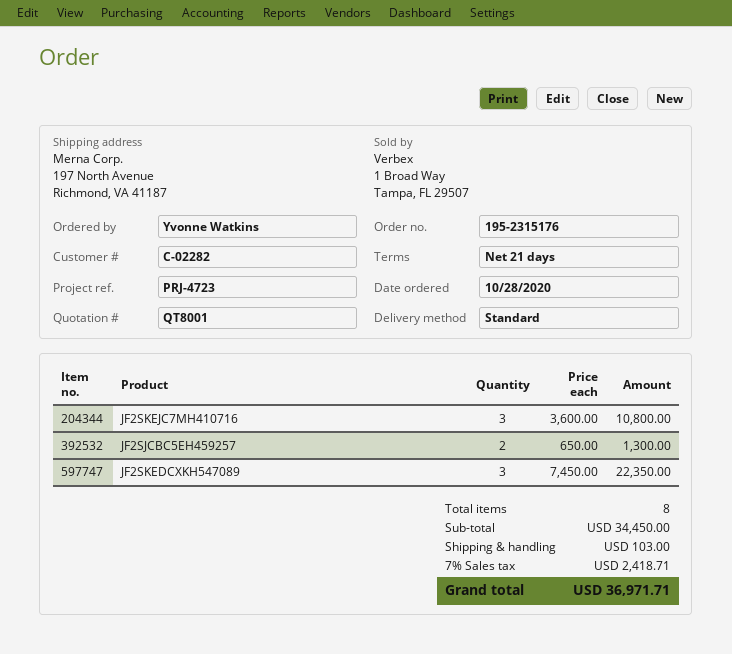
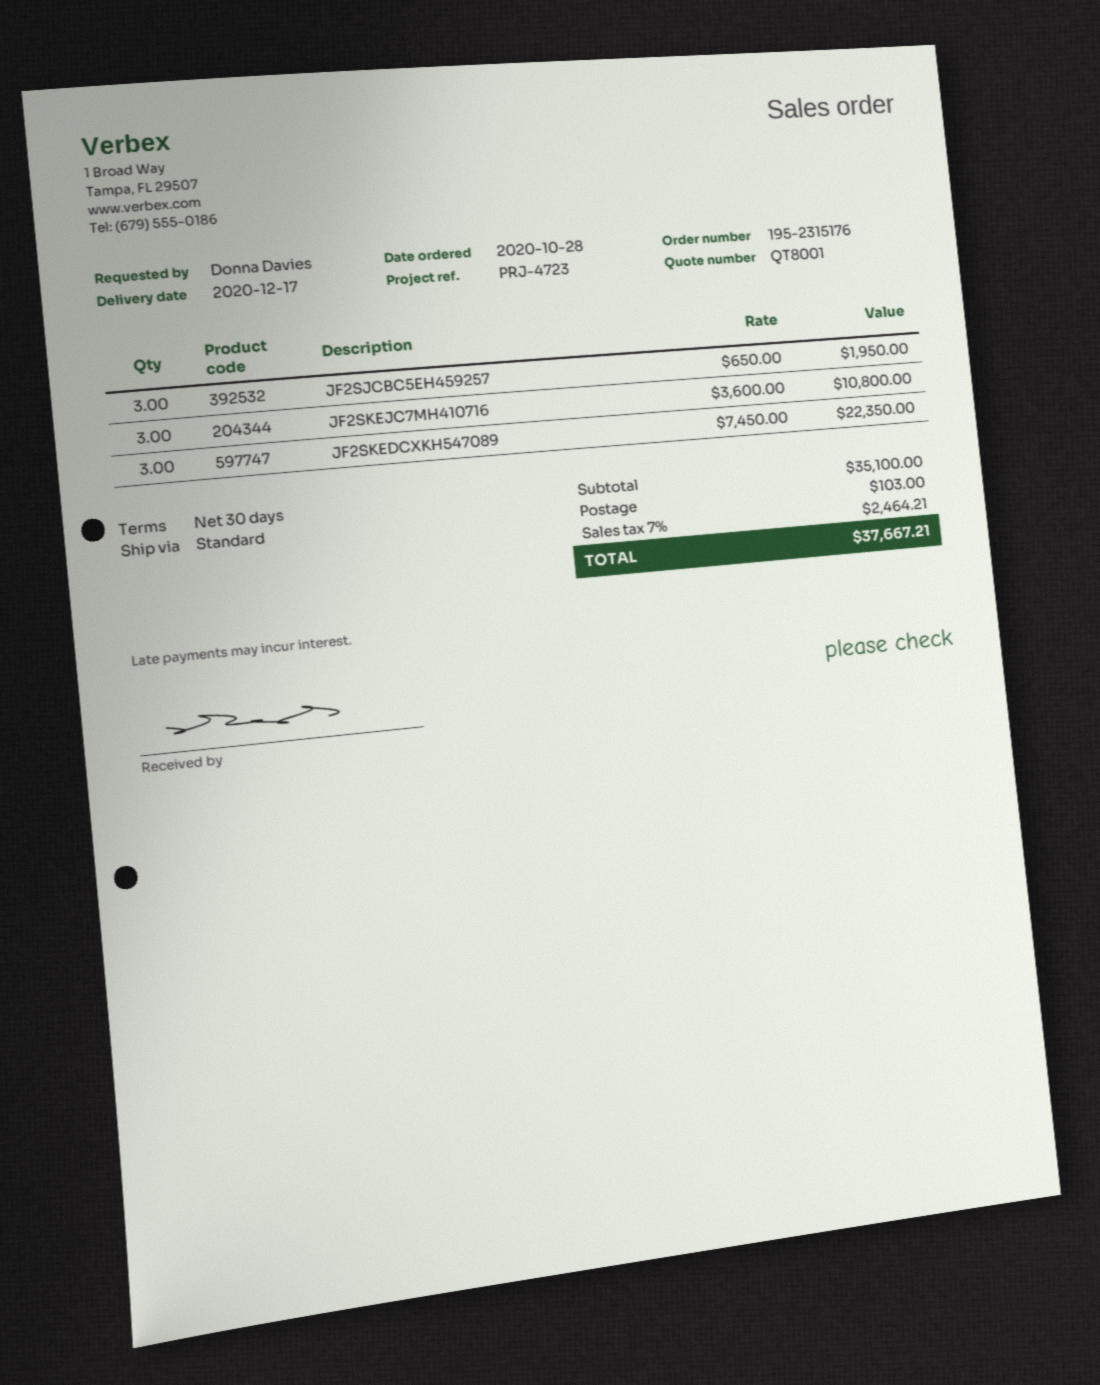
payment terms: 21 days -> 30 days
ordered by: Yvonne Watkins -> Donna Davies
JF2SJCBC5EH459257: 2 x 650.00 = 1300.00 -> 3 x 650.00 = 1950.00
subtotal: 34450.00 -> 35100.00
tax: 7% = 2418.71 -> 7% = 2464.21
total: 36971.71 -> 37667.21

